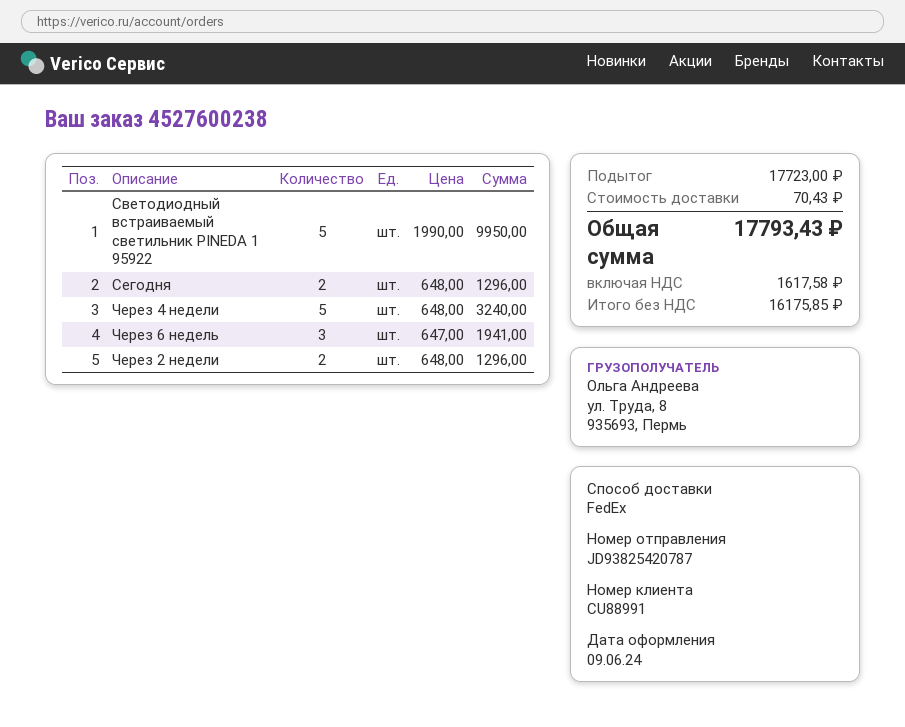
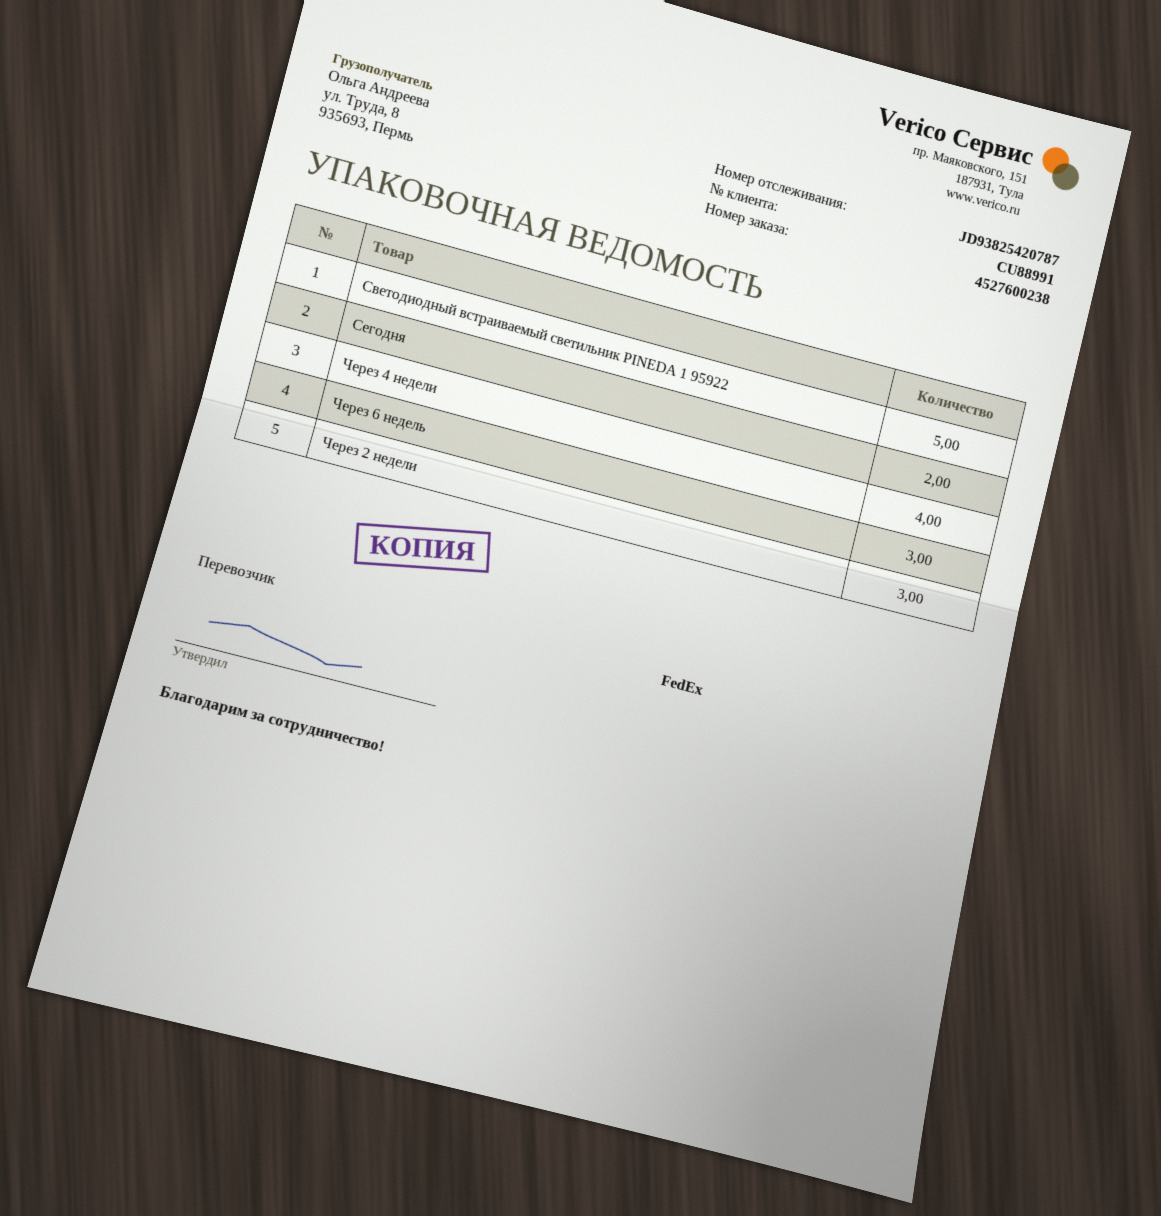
Через 4 недели: 5 -> 4
Через 2 недели: 2 -> 3

